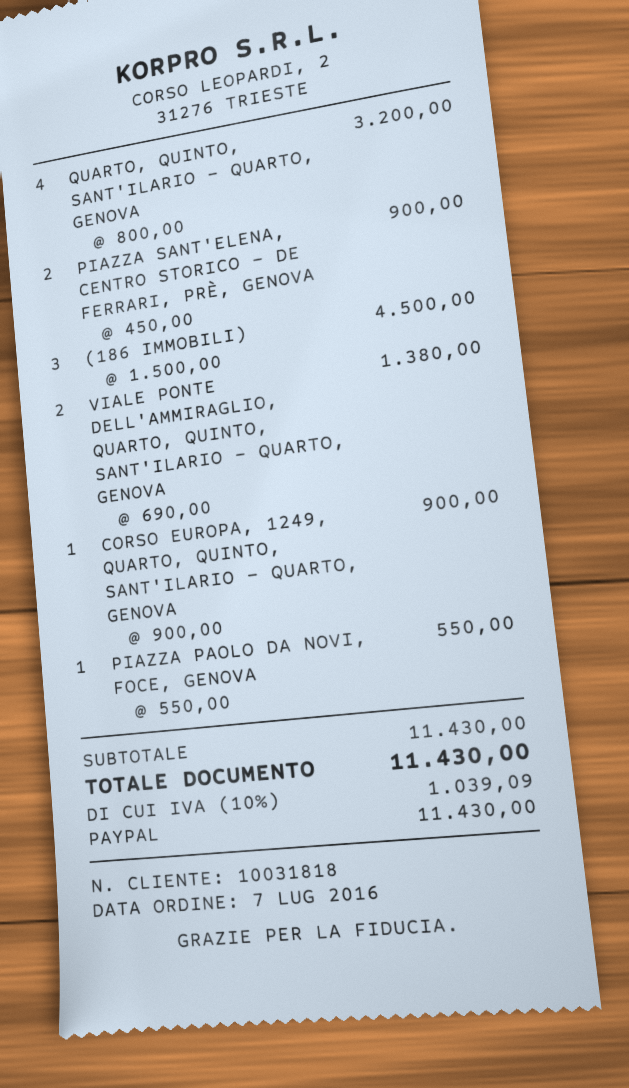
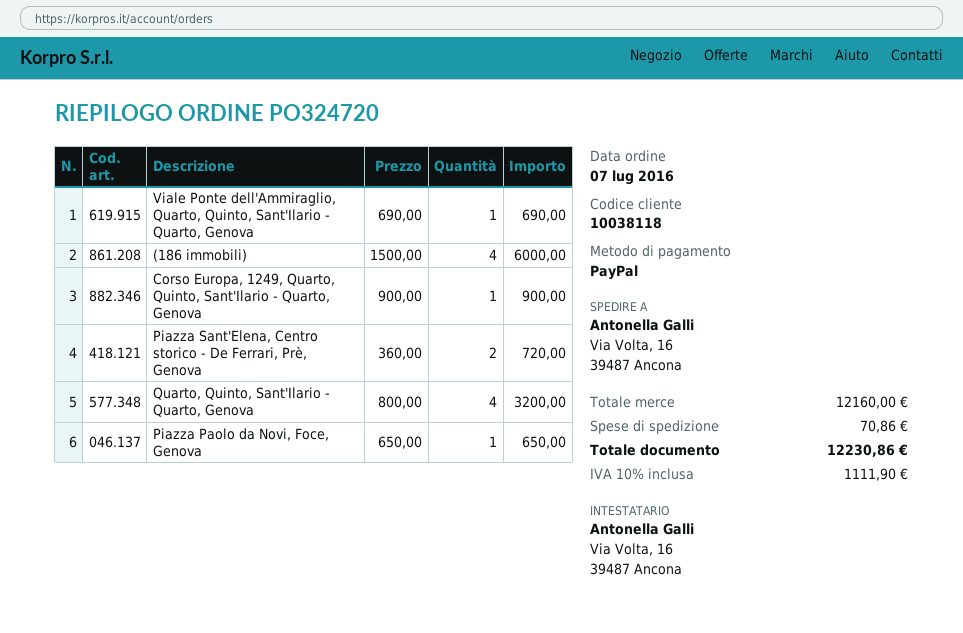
customer number: 10031818 -> 10038118
PIAZZA SANT'ELENA, CENTRO STORICO - DE FERRARI, PRÈ, GENOVA: 2 x 450.00 = 900.00 -> 2 x 360.00 = 720.00
(186 IMMOBILI): 3 x 1500.00 = 4500.00 -> 4 x 1500.00 = 6000.00
VIALE PONTE DELL'AMMIRAGLIO, QUARTO, QUINTO, SANT'ILARIO - QUARTO, GENOVA: 2 x 690.00 = 1380.00 -> 1 x 690.00 = 690.00
PIAZZA PAOLO DA NOVI, FOCE, GENOVA: 1 x 550.00 = 550.00 -> 1 x 650.00 = 650.00
subtotal: 11430.00 -> 12160.00
shipping: none -> 70.86
tax: 10% = 1039.09 -> 10% = 1111.90
total: 11430.00 -> 12230.86

